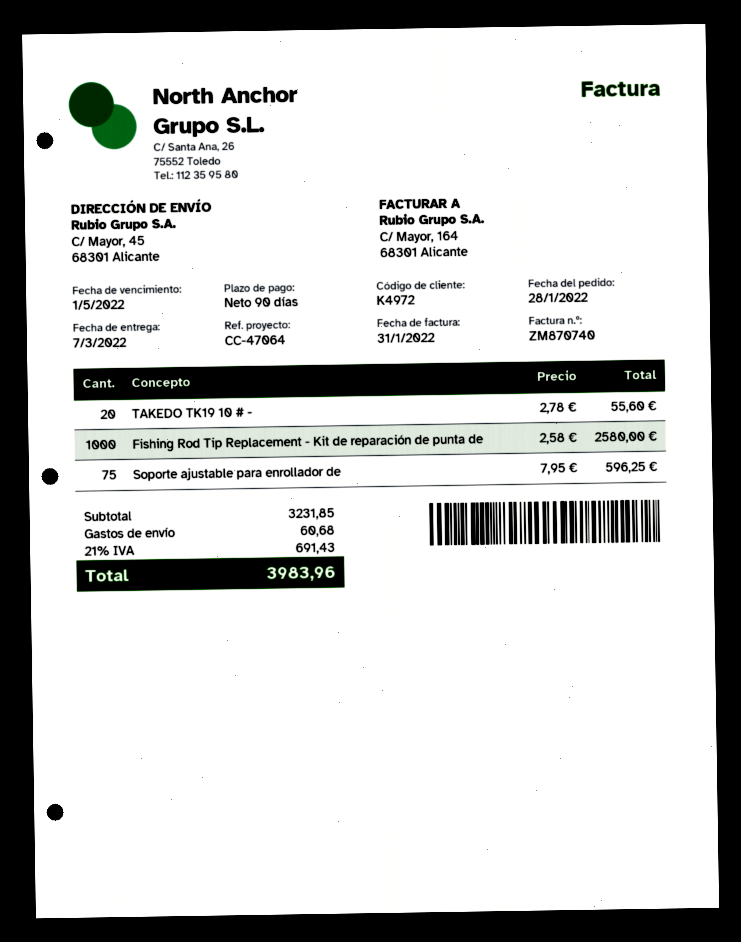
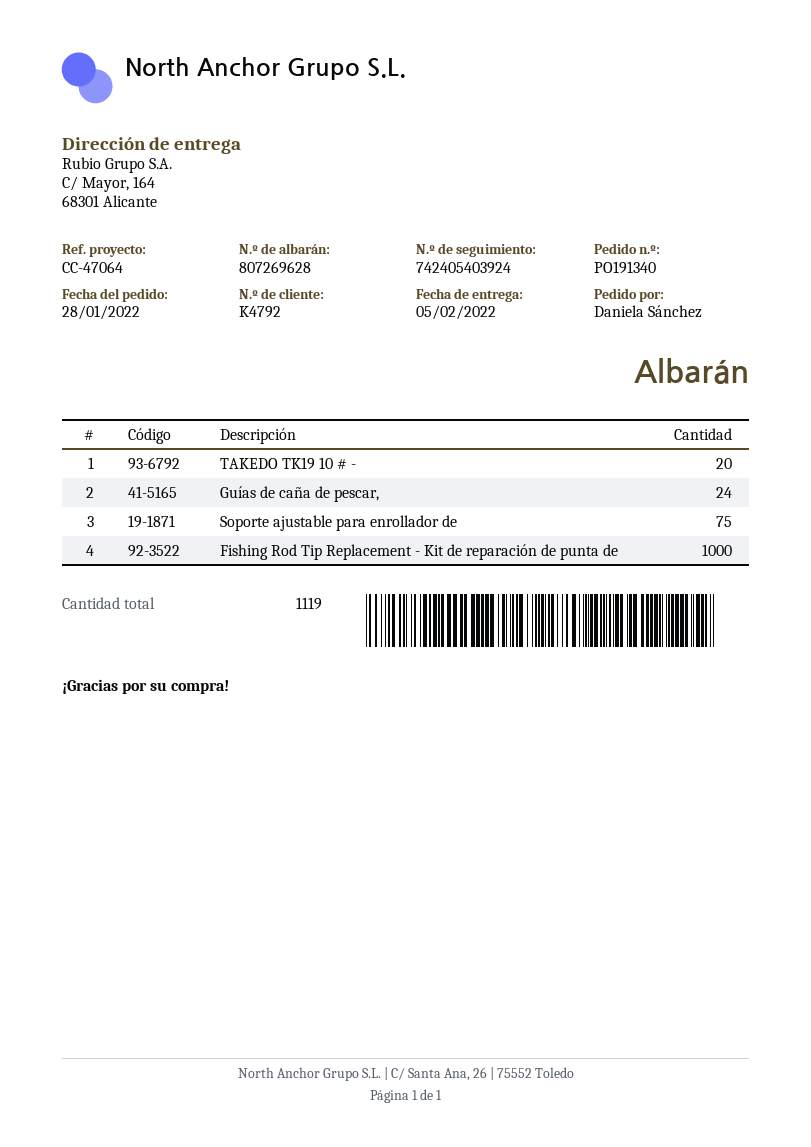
delivery date: 2022-03-07 -> 2022-02-05
customer number: K4972 -> K4792
ship to: C/ Mayor, 45, 68301 Alicante -> C/ Mayor, 164, 68301 Alicante
Guías de caña de pescar,: none -> 24

